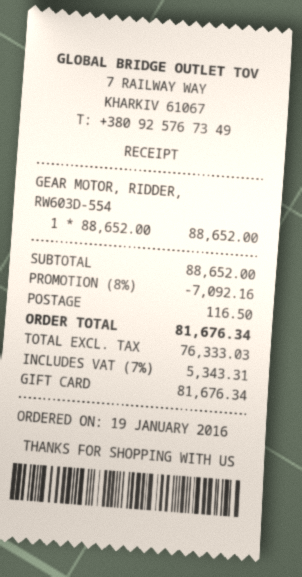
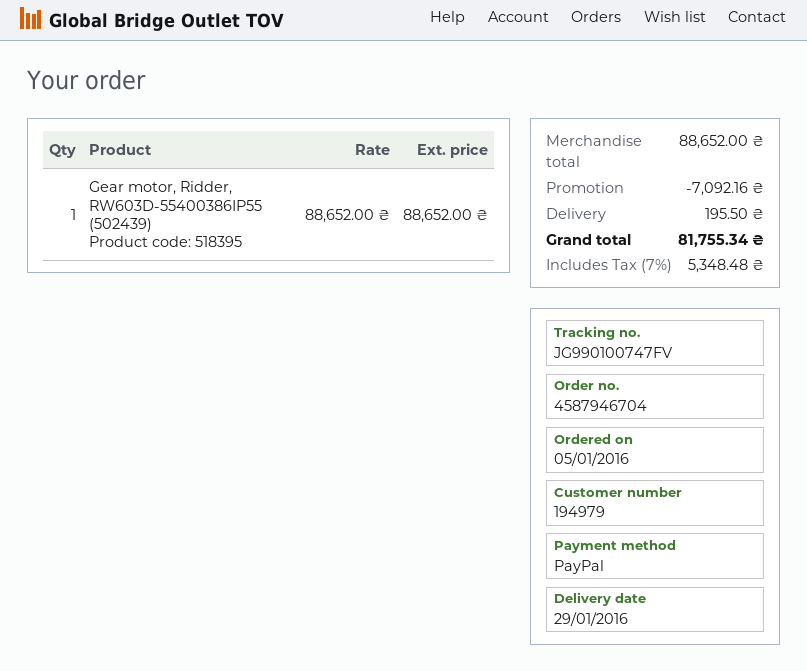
order date: 2016-01-19 -> 2016-01-05
payment method: gift card -> PayPal
shipping: 116.50 -> 195.50
tax: 7% = 5343.31 -> 7% = 5348.48
total: 81676.34 -> 81755.34

